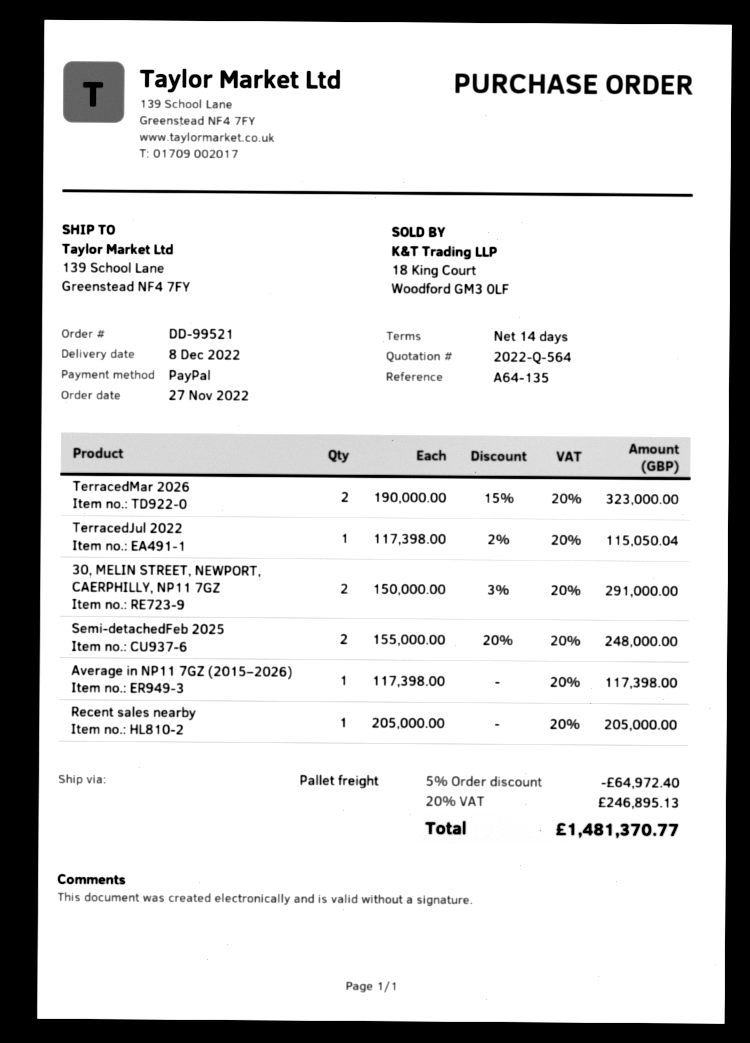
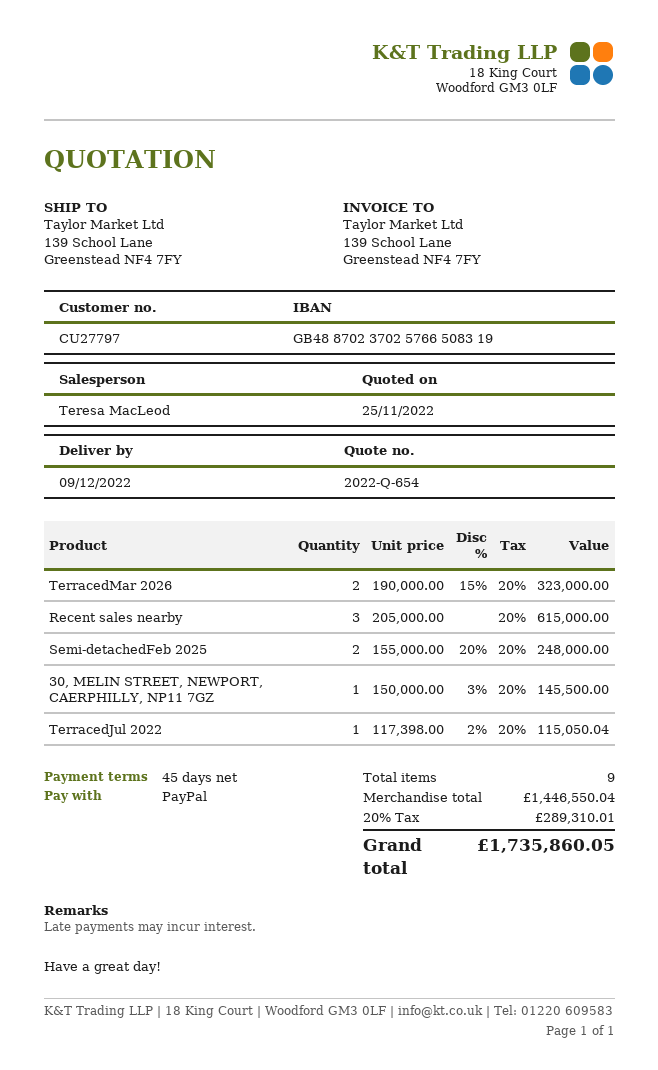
quote number: 2022-Q-564 -> 2022-Q-654
delivery date: 2022-12-08 -> 2022-12-09
payment terms: 14 days -> 45 days
30, MELIN STREET, NEWPORT, CAERPHILLY, NP11 7GZ: 2 x 150000.00 - 3% = 291000.00 -> 1 x 150000.00 - 3% = 145500.00
Average in NP11 7GZ (2015–2026): 1 x 117398.00 = 117398.00 -> none
Recent sales nearby: 1 x 205000.00 = 205000.00 -> 3 x 205000.00 = 615000.00
discount: 5% = 64972.40 -> none
tax: 20% = 246895.13 -> 20% = 289310.01
total: 1481370.77 -> 1735860.05

